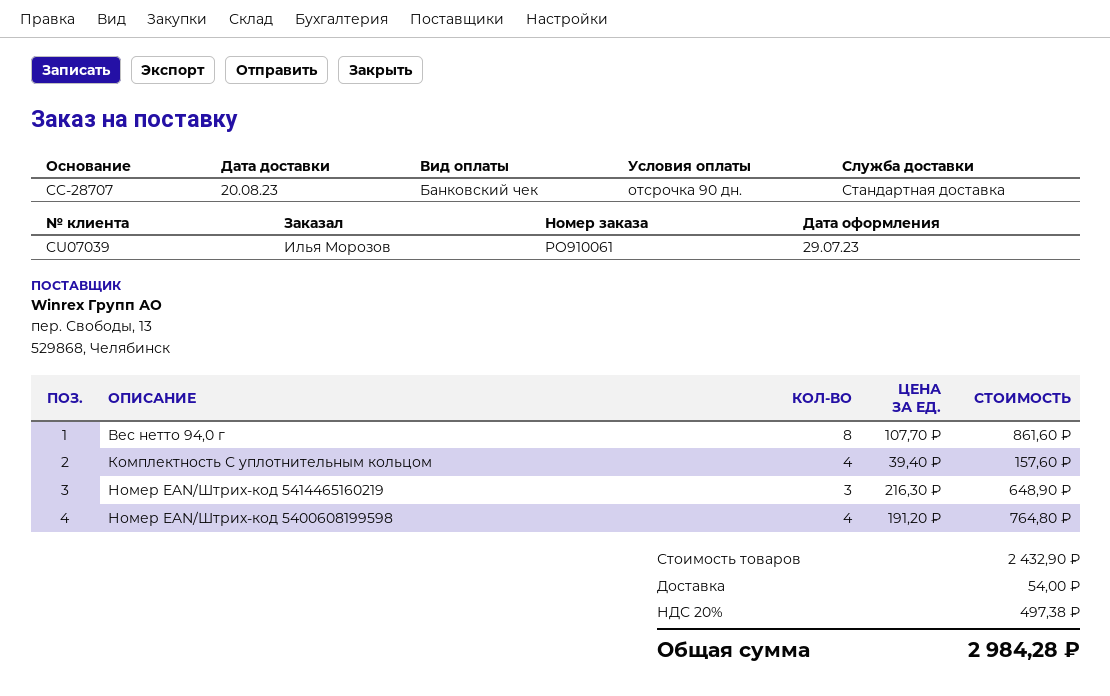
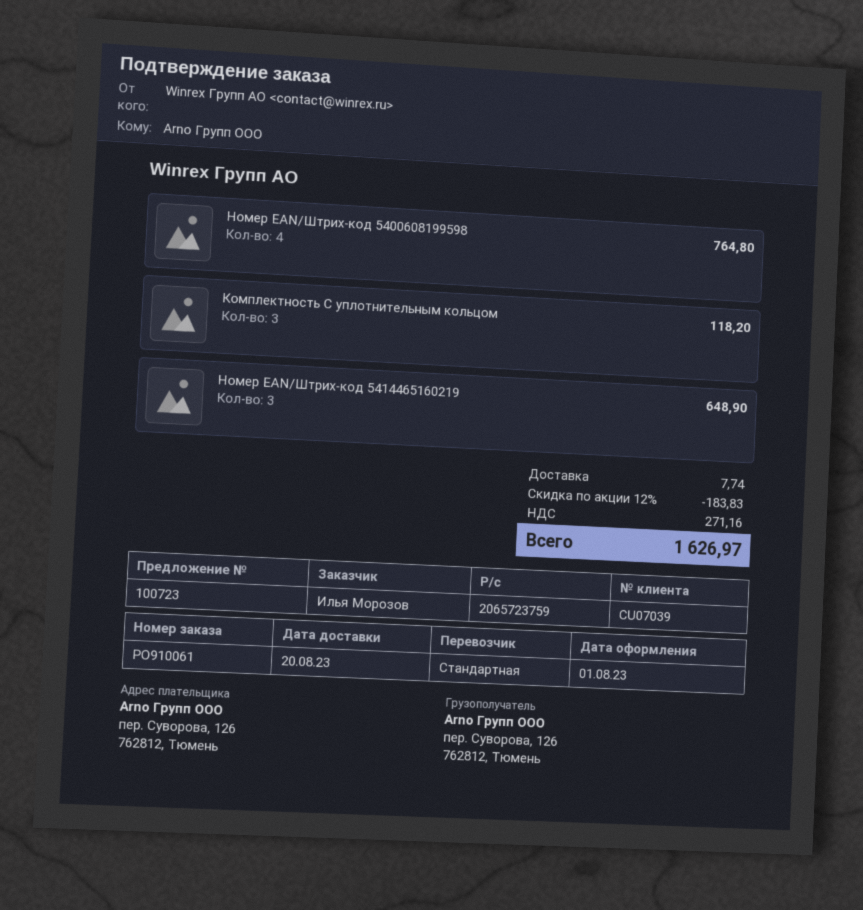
order date: 2023-07-29 -> 2023-08-01
Вес нетто 94,0 г: 8 for 861.60 -> none
Комплектность С уплотнительным кольцом: 4 for 157.60 -> 3 for 118.20
discount: none -> 12% = 183.83
shipping: 54.00 -> 7.74
tax: 497.38 -> 271.16
total: 2984.28 -> 1626.97

